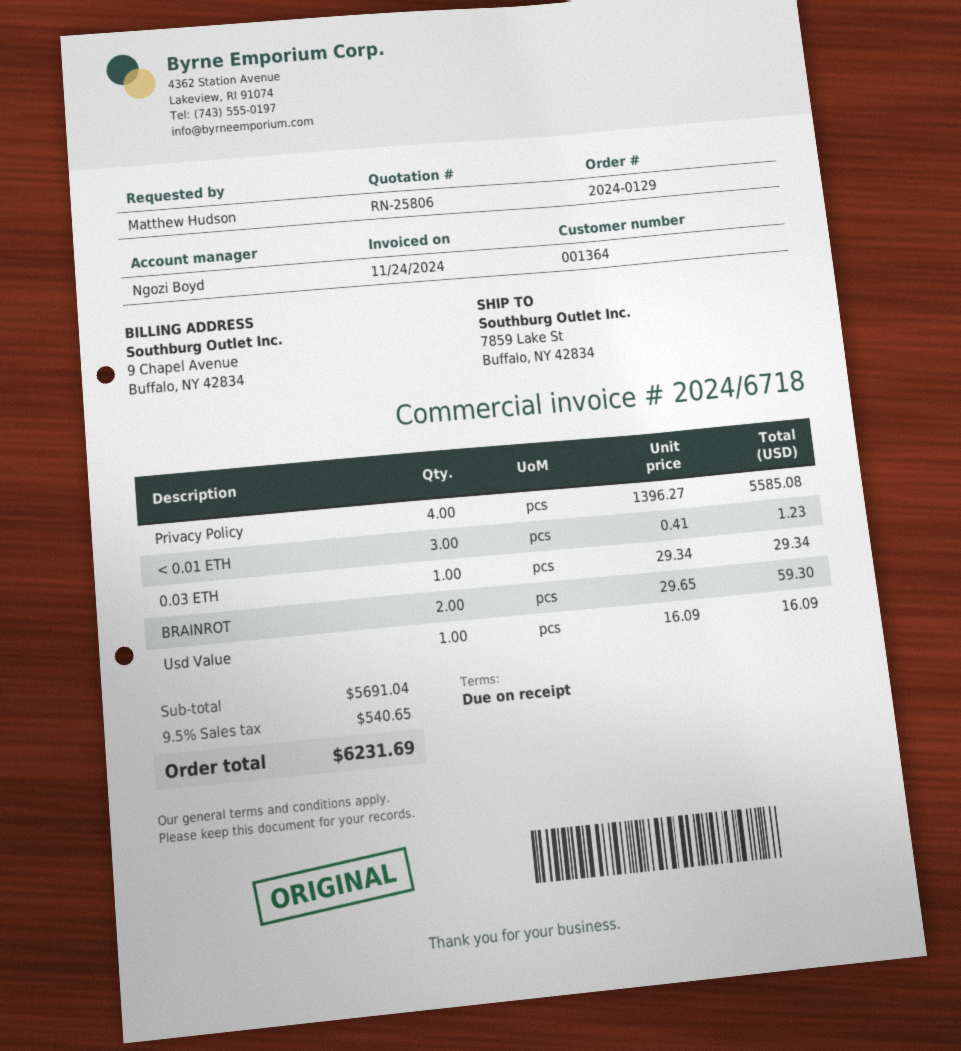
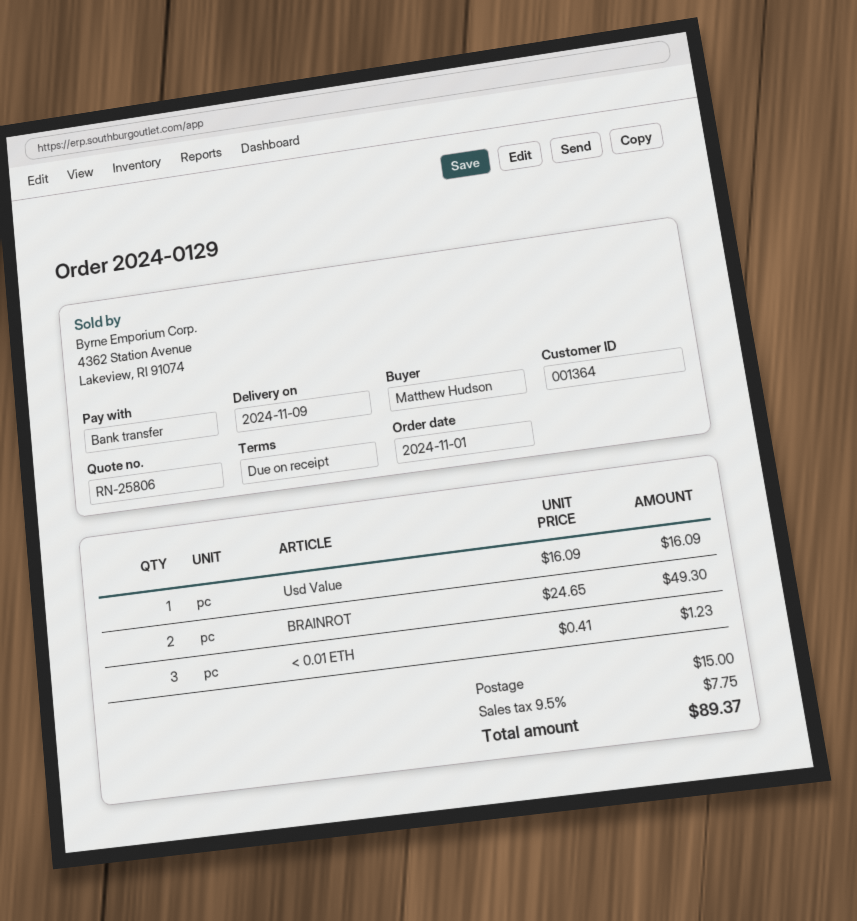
Privacy Policy: 4 x 1396.27 = 5585.08 -> none
0.03 ETH: 1 x 29.34 = 29.34 -> none
BRAINROT: 2 x 29.65 = 59.30 -> 2 x 24.65 = 49.30
shipping: none -> 15.00
tax: 9.5% = 540.65 -> 9.5% = 7.75
total: 6231.69 -> 89.37

